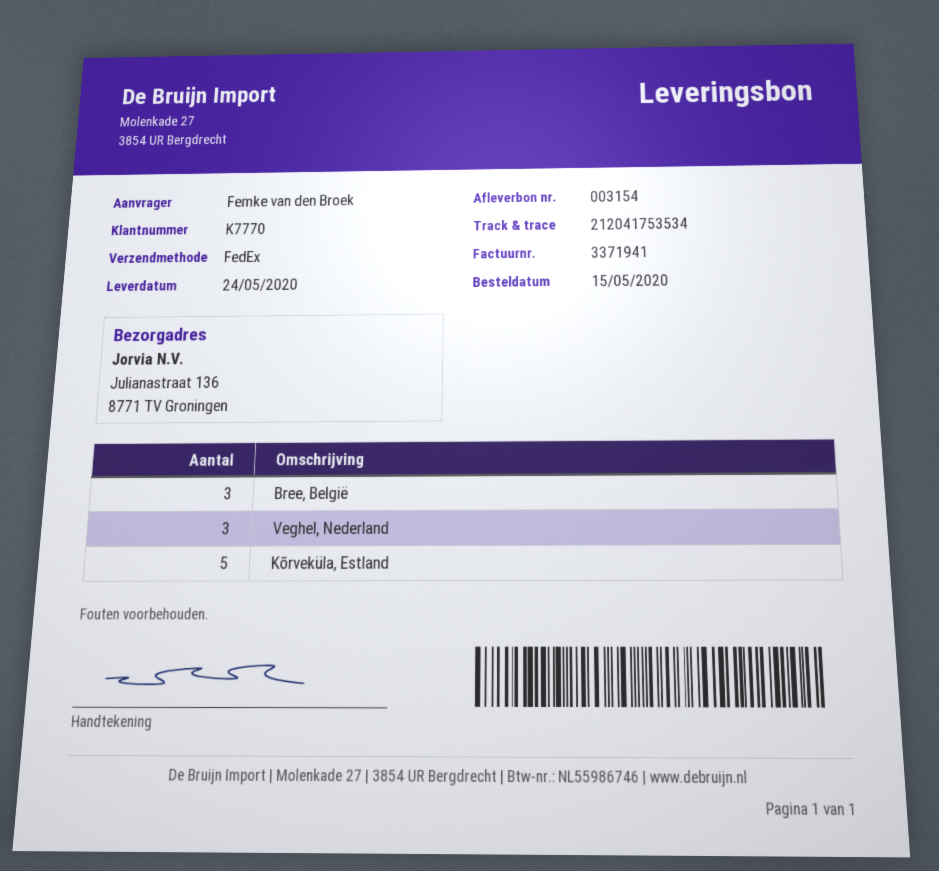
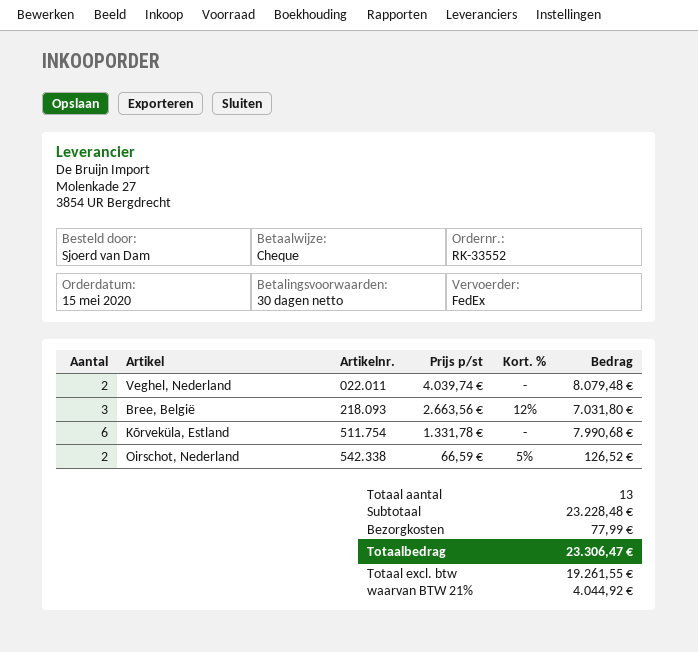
ordered by: Femke van den Broek -> Sjoerd van Dam
Veghel, Nederland: 3 -> 2
Kõrveküla, Estland: 5 -> 6
Oirschot, Nederland: none -> 2

